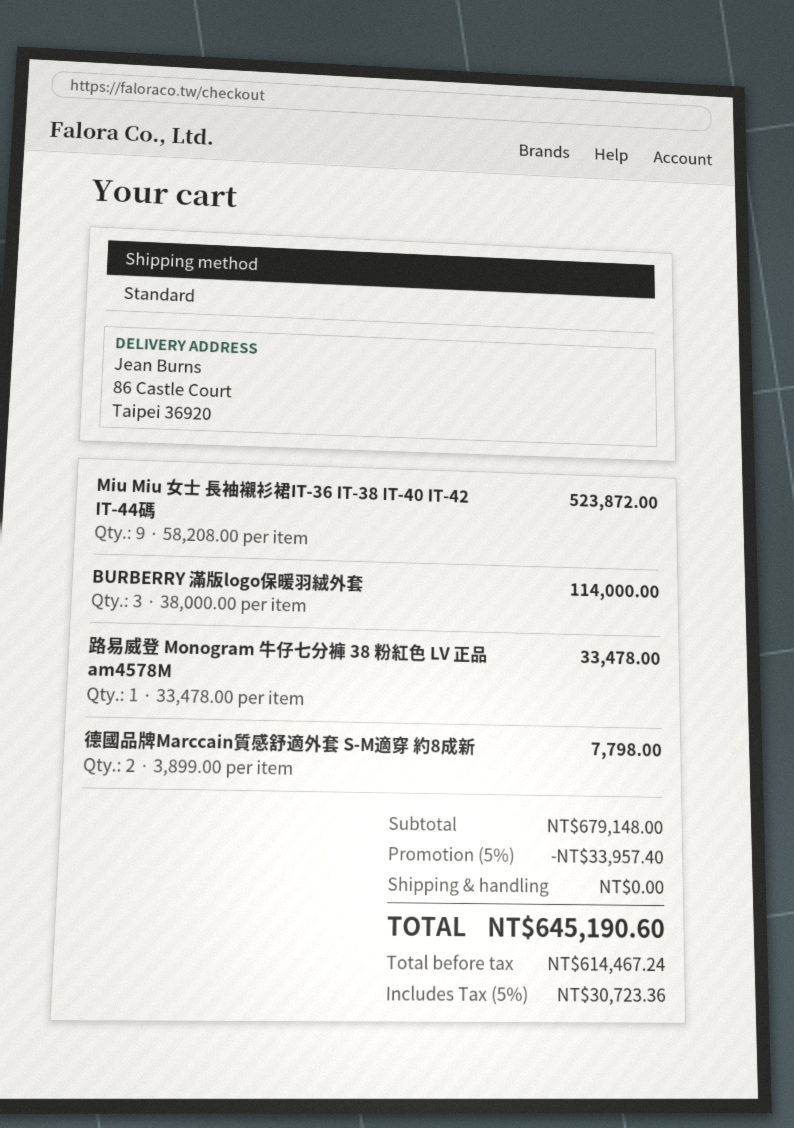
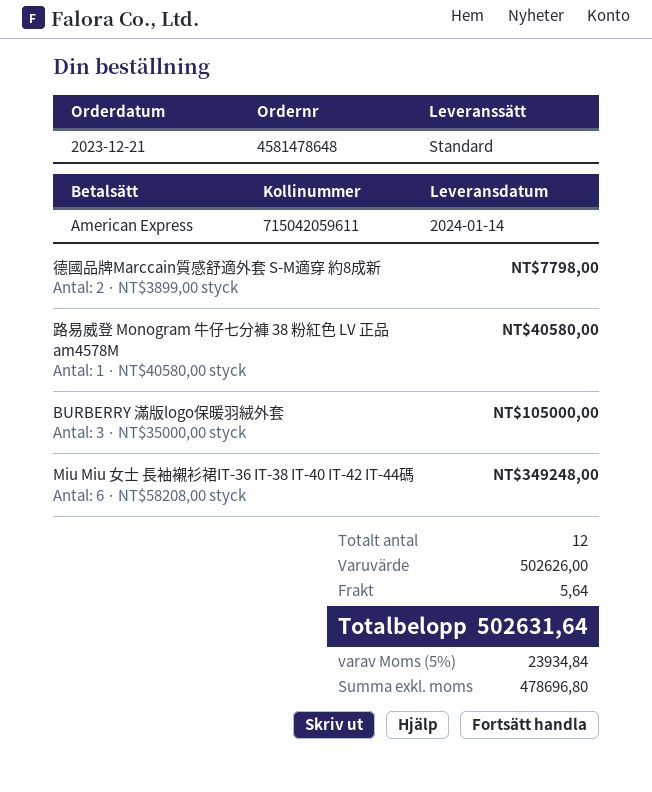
Miu Miu 女士 長袖襯衫裙IT-36 IT-38 IT-40 IT-42 IT-44碼: 9 x 58208.00 = 523872.00 -> 6 x 58208.00 = 349248.00
BURBERRY 滿版logo保暖羽絨外套: 3 x 38000.00 = 114000.00 -> 3 x 35000.00 = 105000.00
路易威登 Monogram 牛仔七分褲 38 粉紅色 LV 正品 am4578M: 1 x 33478.00 = 33478.00 -> 1 x 40580.00 = 40580.00
subtotal: 679148.00 -> 502626.00
discount: 5% = 33957.40 -> none
shipping: 0.00 -> 5.64
net: 614467.24 -> 478696.80
tax: 5% = 30723.36 -> 5% = 23934.84
total: 645190.60 -> 502631.64

